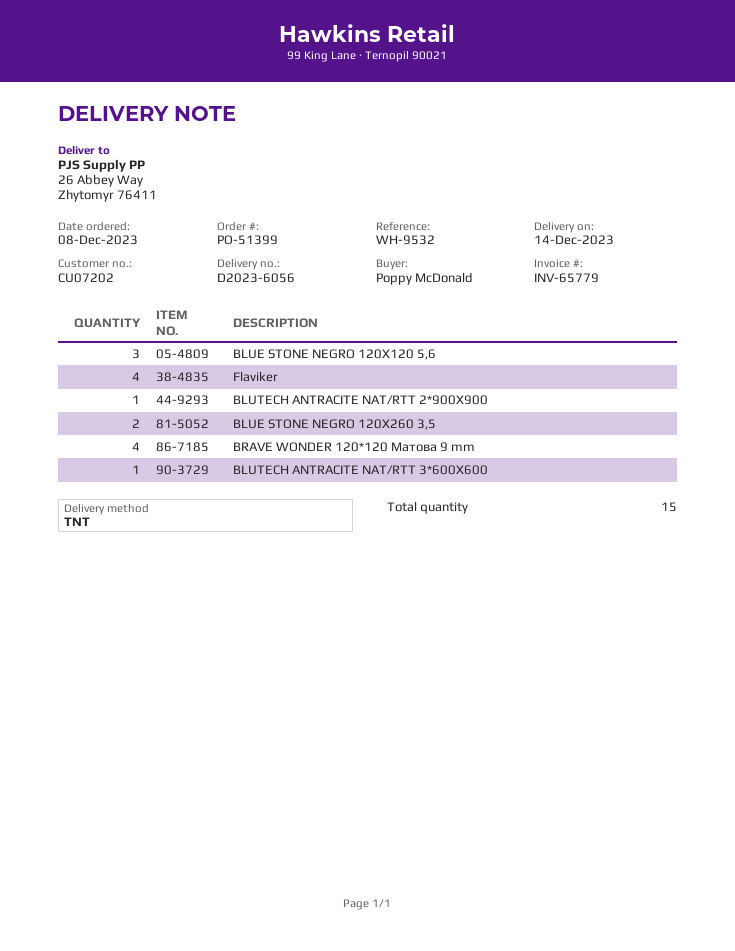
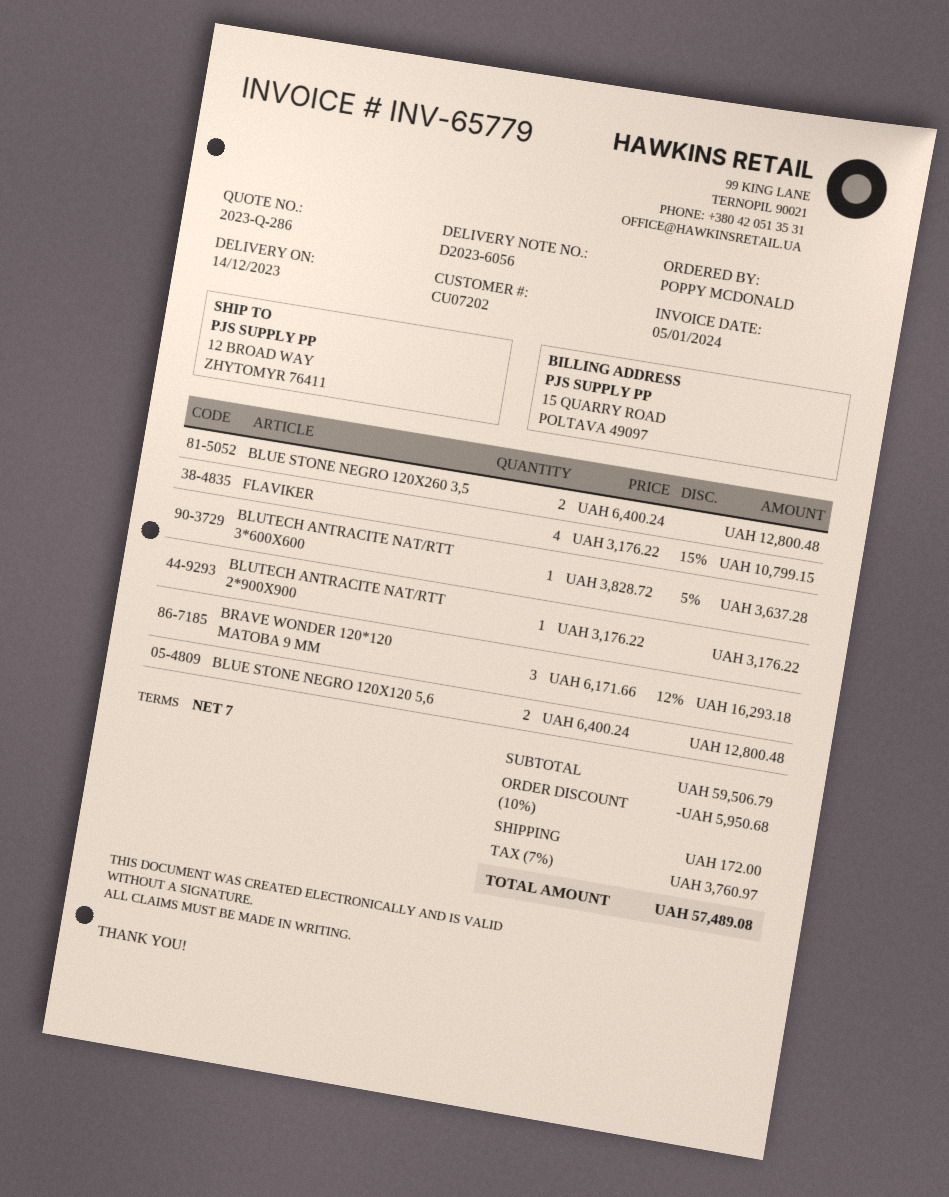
ship to: 26 Abbey Way, Zhytomyr 76411 -> 12 BROAD WAY, ZHYTOMYR 76411
BLUE STONE NEGRO 120X120 5,6: 3 -> 2
BRAVE WONDER 120*120 Матова 9 mm: 4 -> 3

